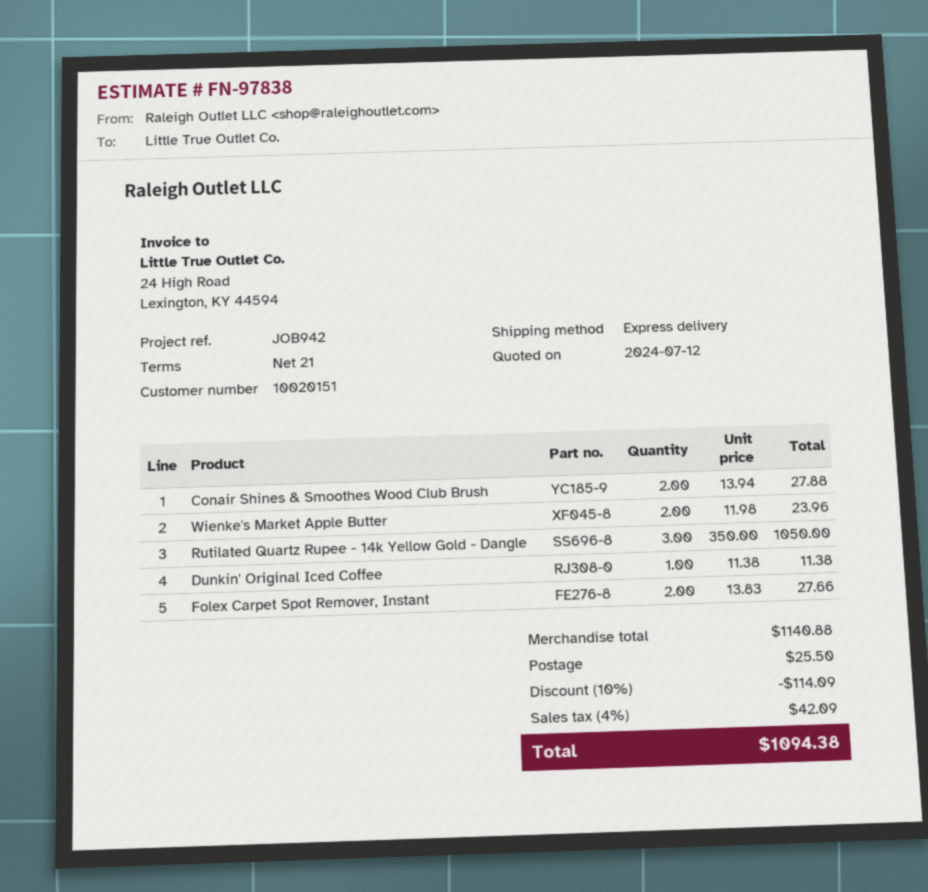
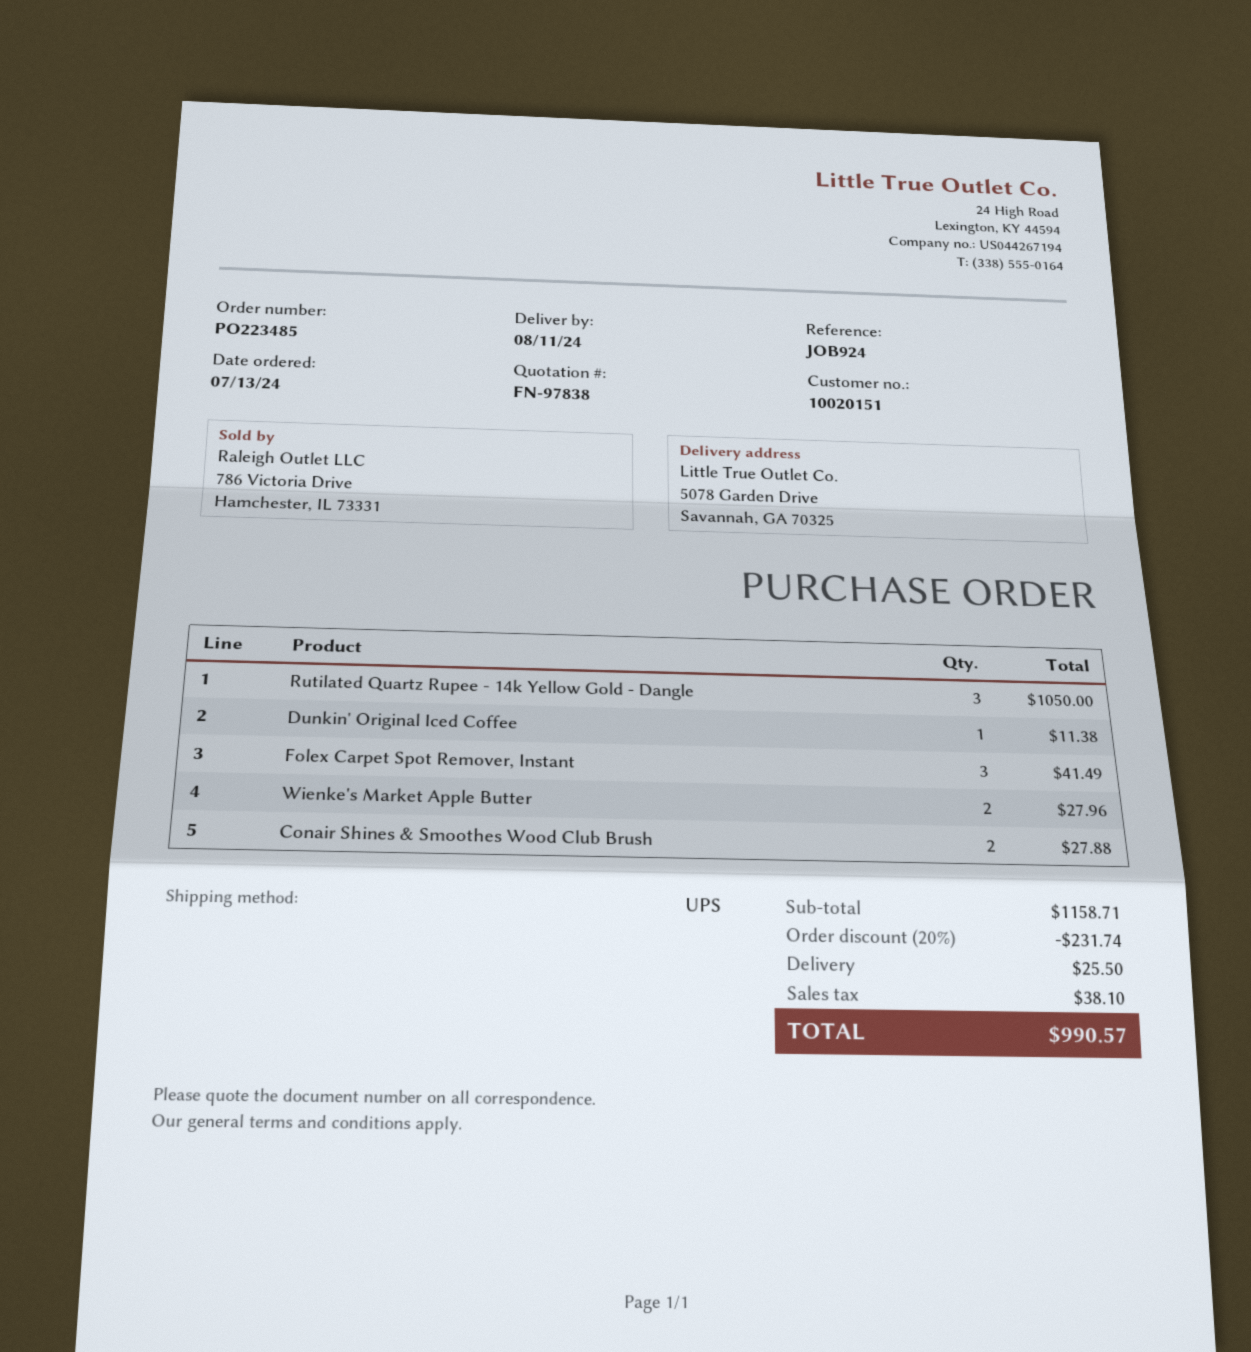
reference: JOB942 -> JOB924
shipping method: express -> UPS
Wienke's Market Apple Butter: 2 for 23.96 -> 2 for 27.96
Folex Carpet Spot Remover, Instant: 2 for 27.66 -> 3 for 41.49
subtotal: 1140.88 -> 1158.71
discount: 10% = 114.09 -> 20% = 231.74
tax: 42.09 -> 38.10
total: 1094.38 -> 990.57

